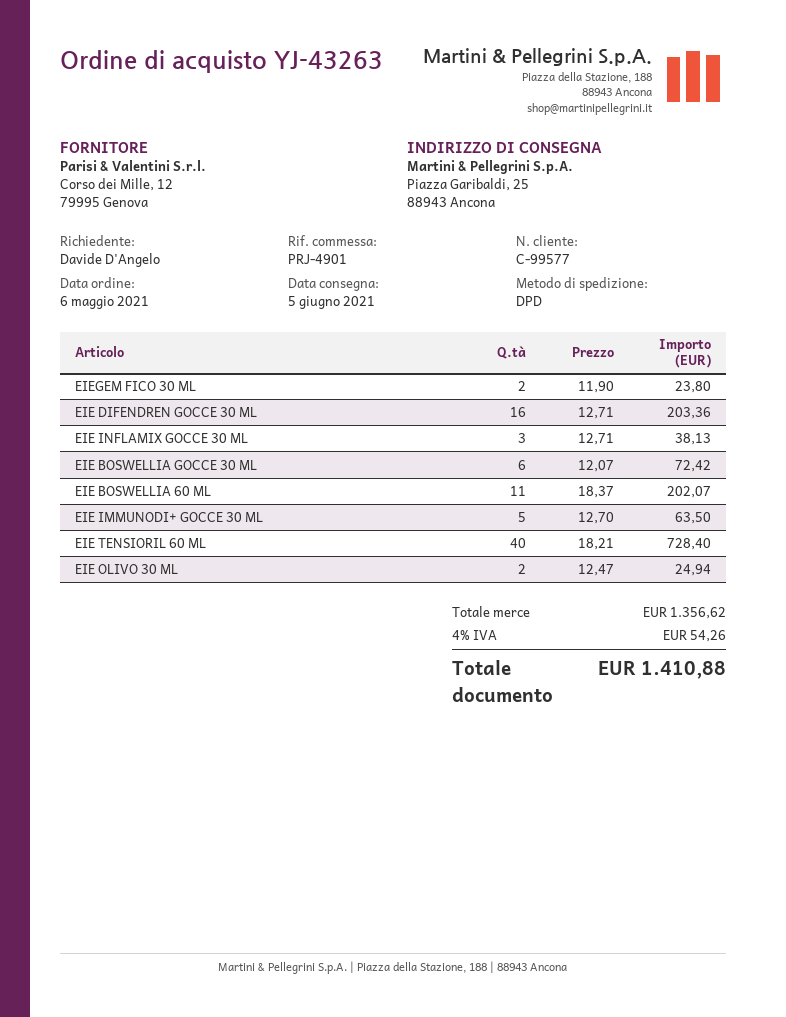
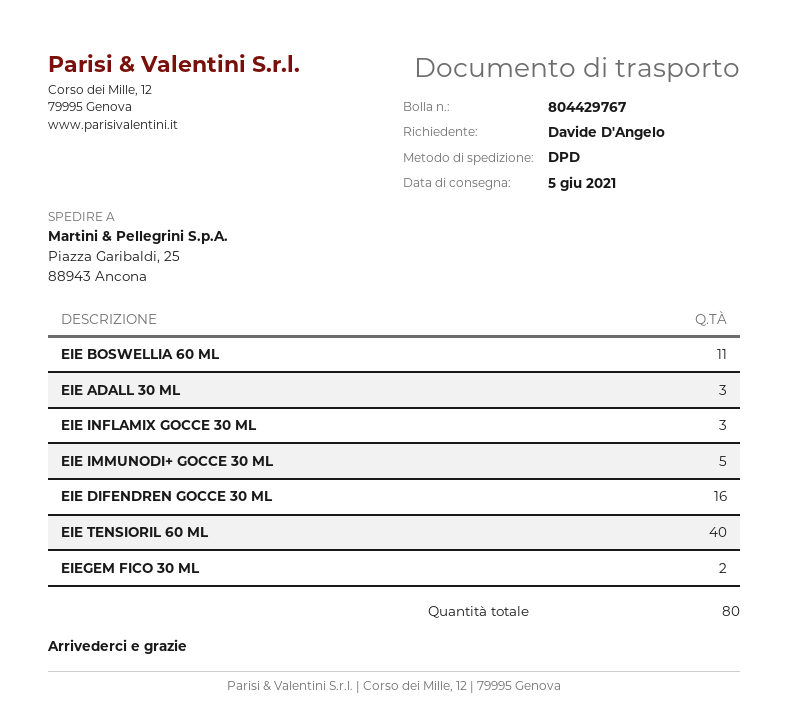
EIE BOSWELLIA GOCCE 30 ML: 6 -> none
EIE OLIVO 30 ML: 2 -> none
EIE ADALL 30 ML: none -> 3

